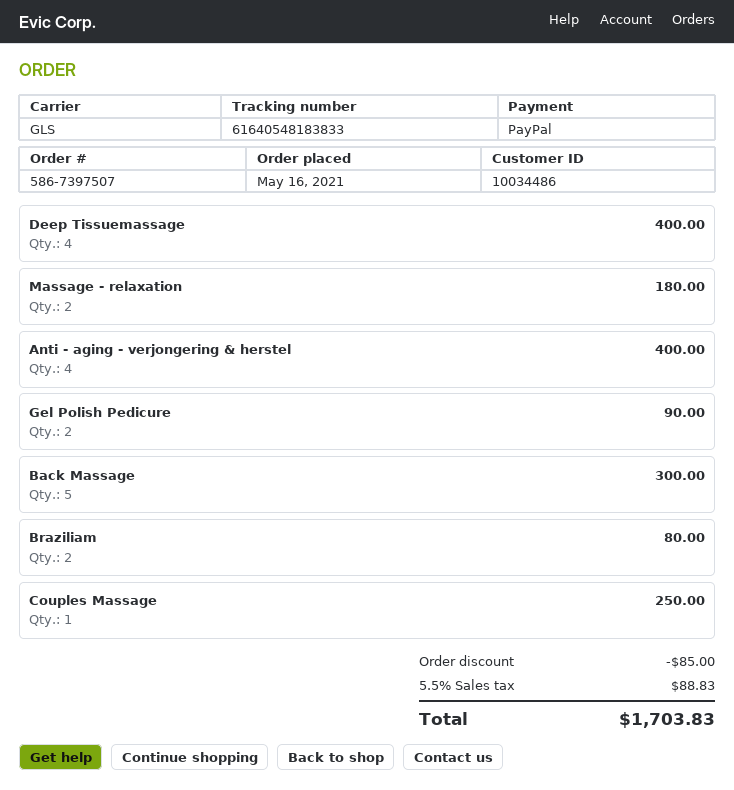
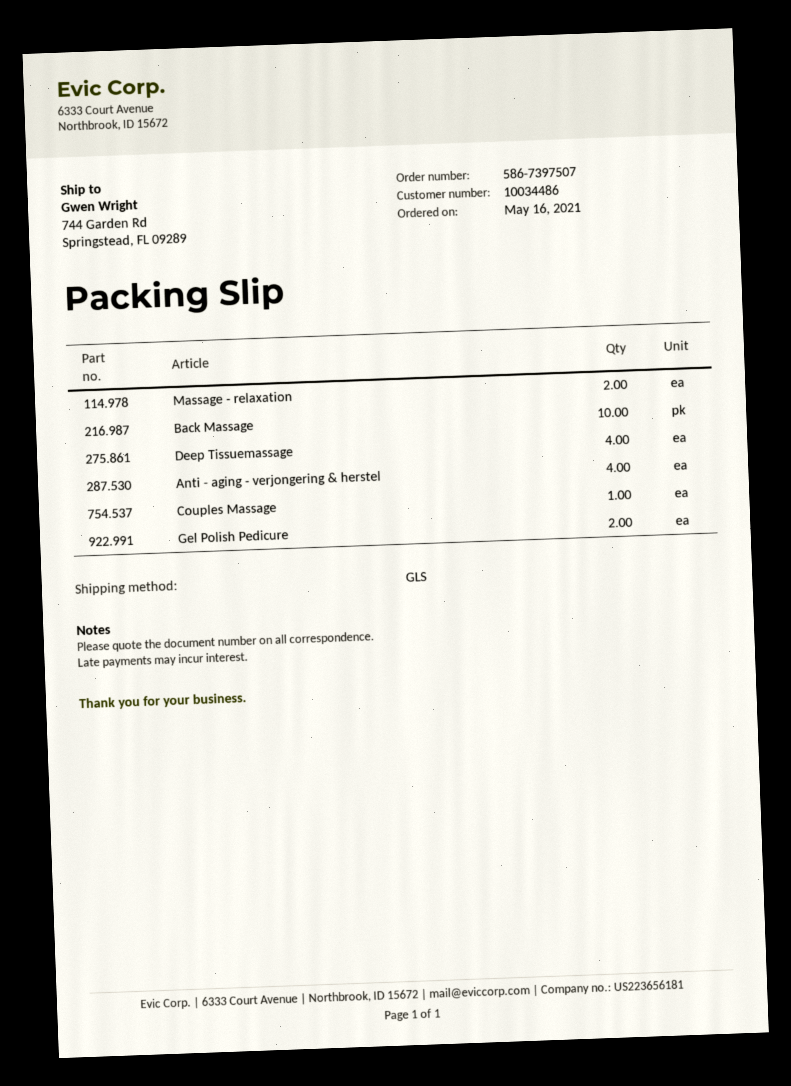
Back Massage: 5 -> 10
Braziliam: 2 -> none

